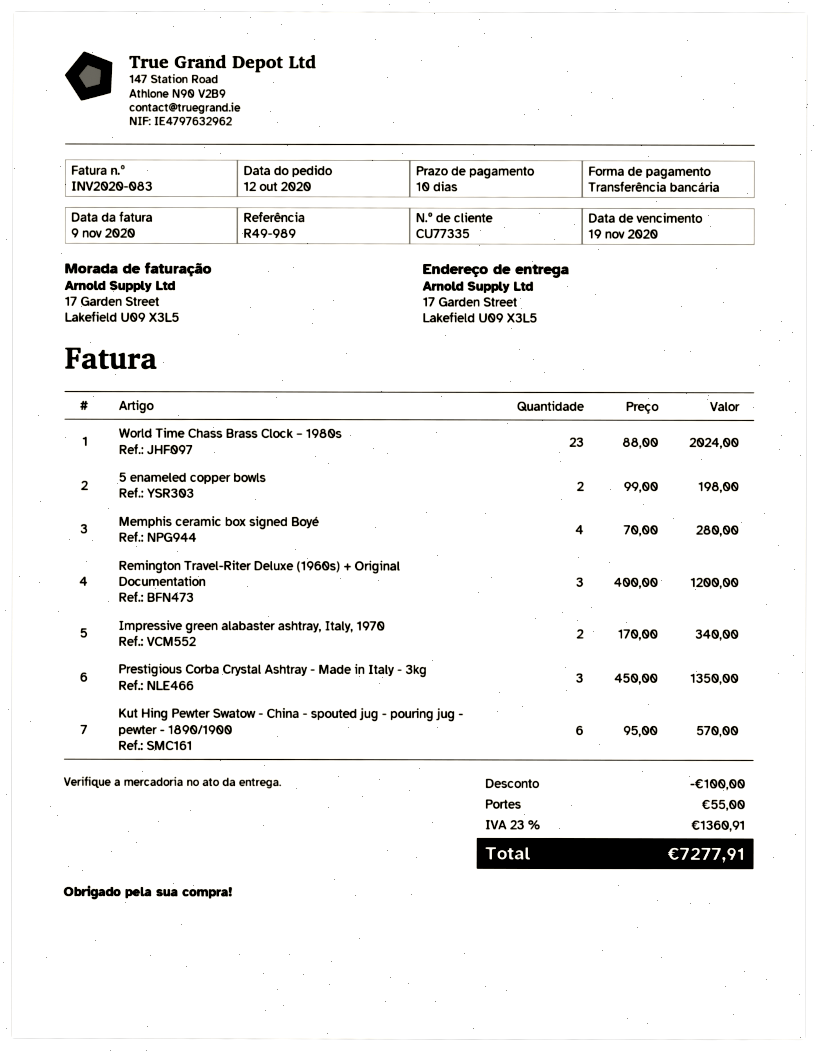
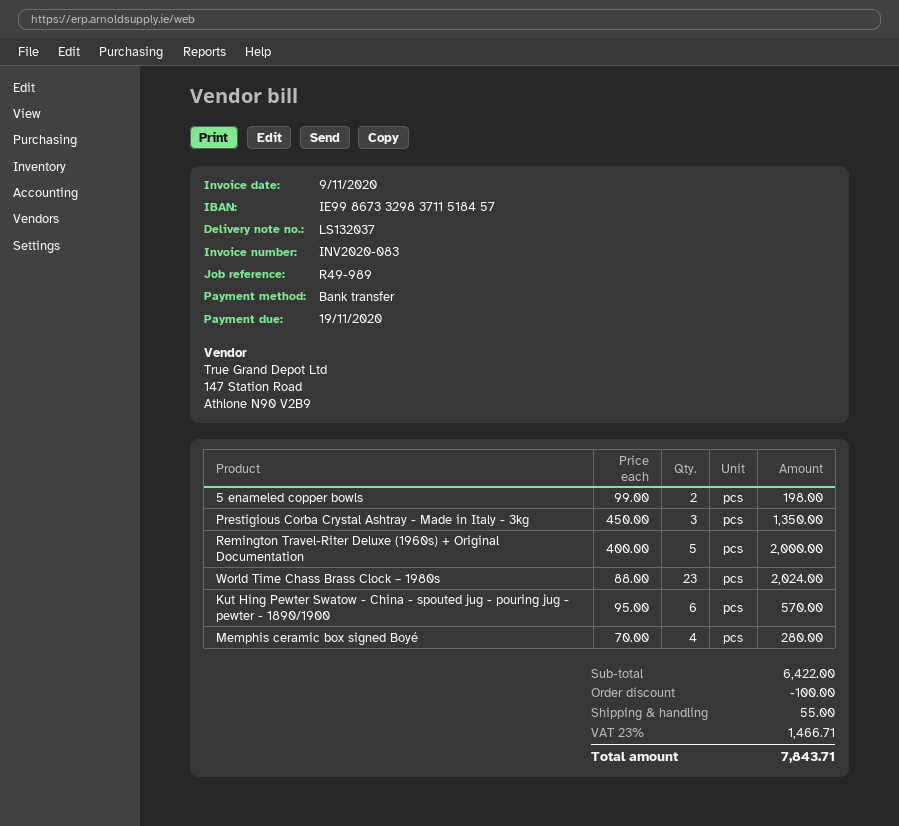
Remington Travel-Riter Deluxe (1960s) + Original Documentation: 3 x 400.00 = 1200.00 -> 5 x 400.00 = 2000.00
Impressive green alabaster ashtray, Italy, 1970: 2 x 170.00 = 340.00 -> none
tax: 23% = 1360.91 -> 23% = 1466.71
total: 7277.91 -> 7843.71

